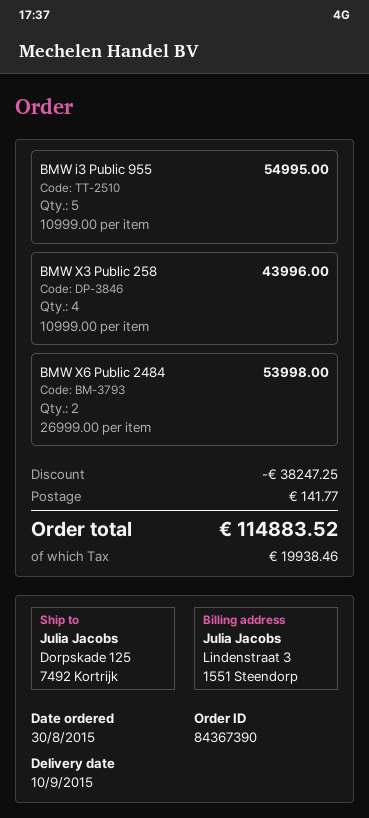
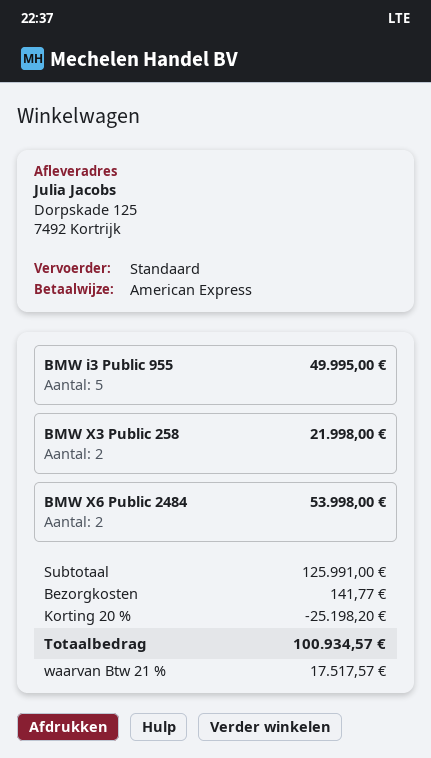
BMW i3 Public 955: 5 for 54995.00 -> 5 for 49995.00
BMW X3 Public 258: 4 for 43996.00 -> 2 for 21998.00
discount: 38247.25 -> 25198.20
tax: 19938.46 -> 17517.57
total: 114883.52 -> 100934.57

